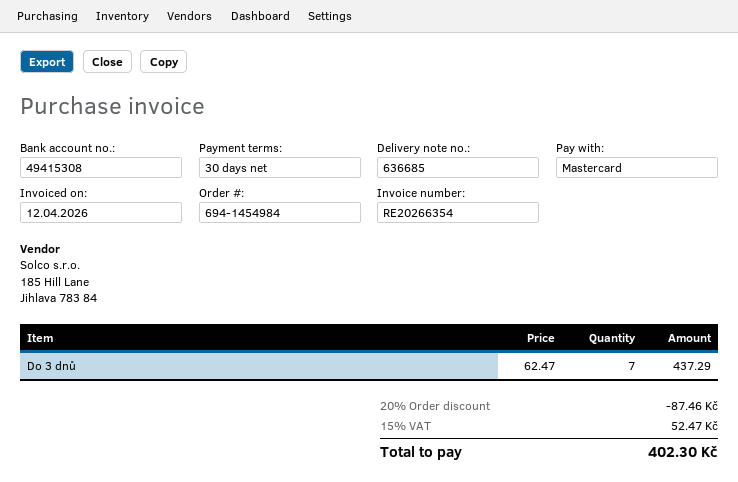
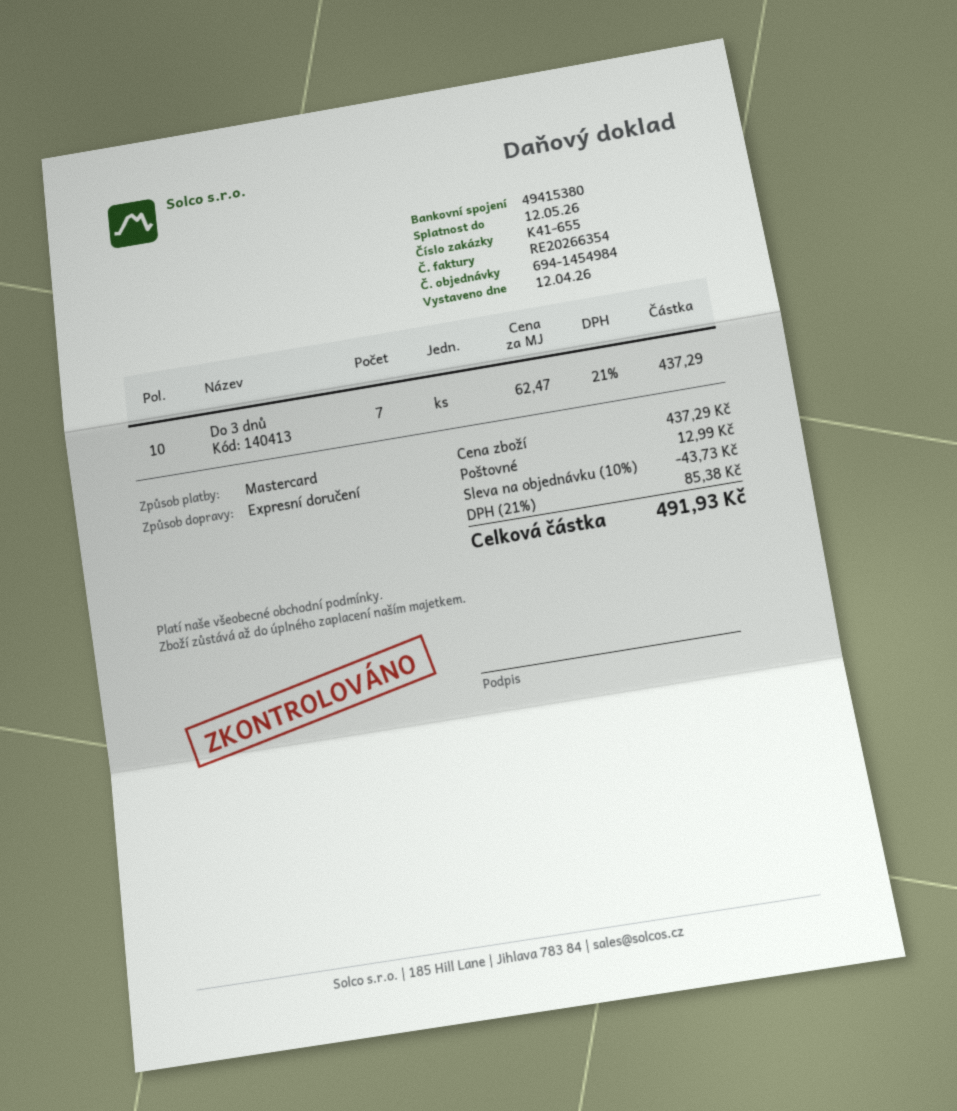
bank account: 49415308 -> 49415380
discount: 20% = 87.46 -> 10% = 43.73
shipping: none -> 12.99
tax: 15% = 52.47 -> 21% = 85.38
total: 402.30 -> 491.93

